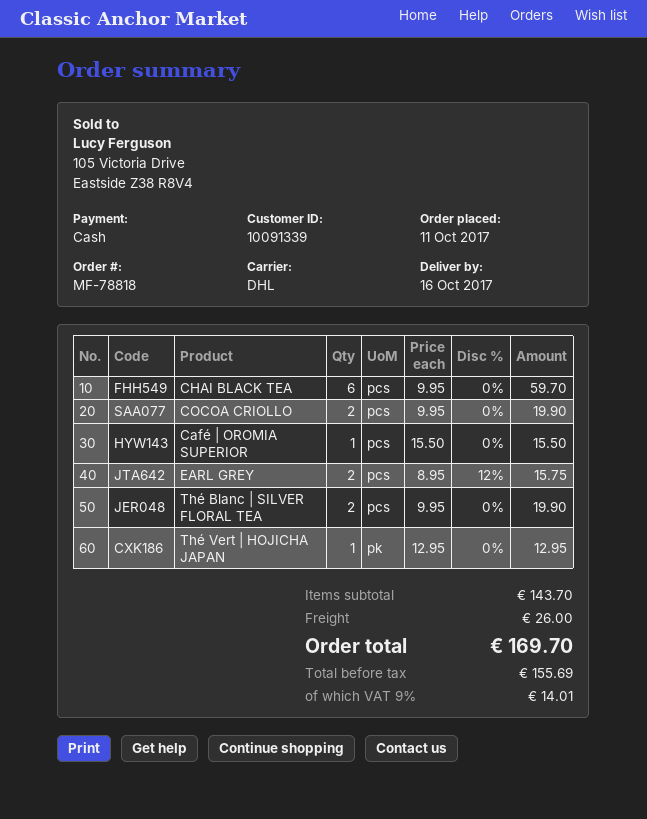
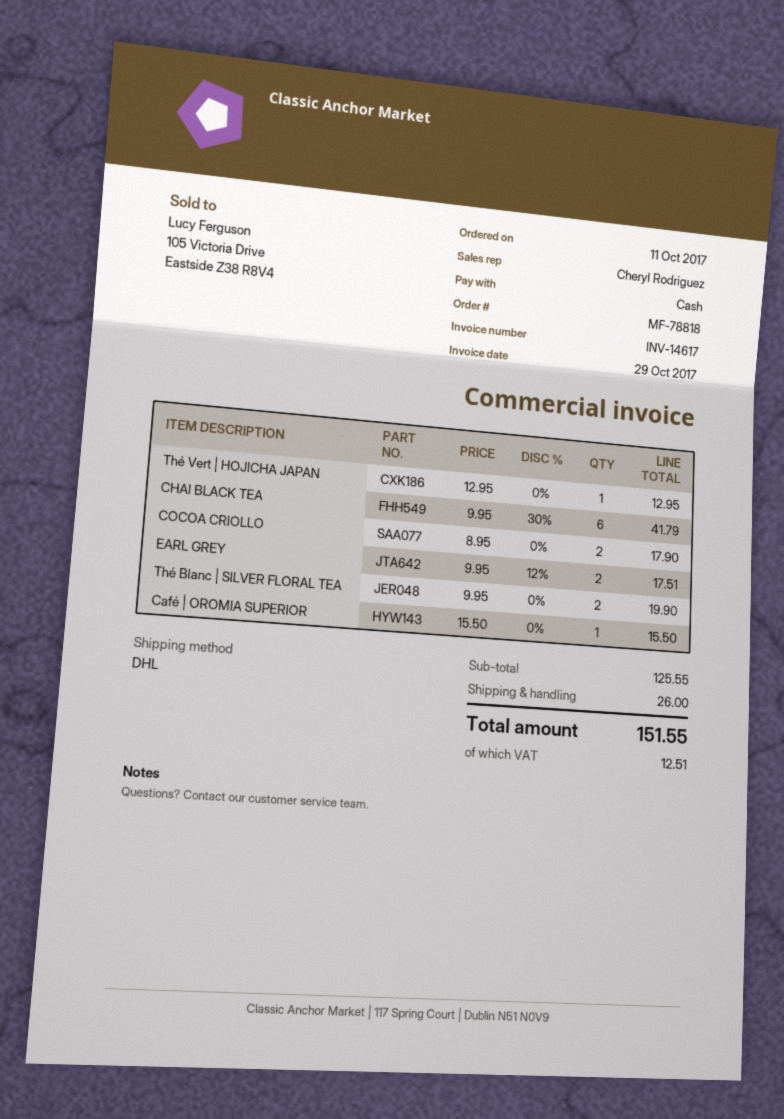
CHAI BLACK TEA: 6 x 9.95 = 59.70 -> 6 x 9.95 - 30% = 41.79
COCOA CRIOLLO: 2 x 9.95 = 19.90 -> 2 x 8.95 = 17.90
EARL GREY: 2 x 8.95 - 12% = 15.75 -> 2 x 9.95 - 12% = 17.51
subtotal: 143.70 -> 125.55
tax: 14.01 -> 12.51
total: 169.70 -> 151.55

